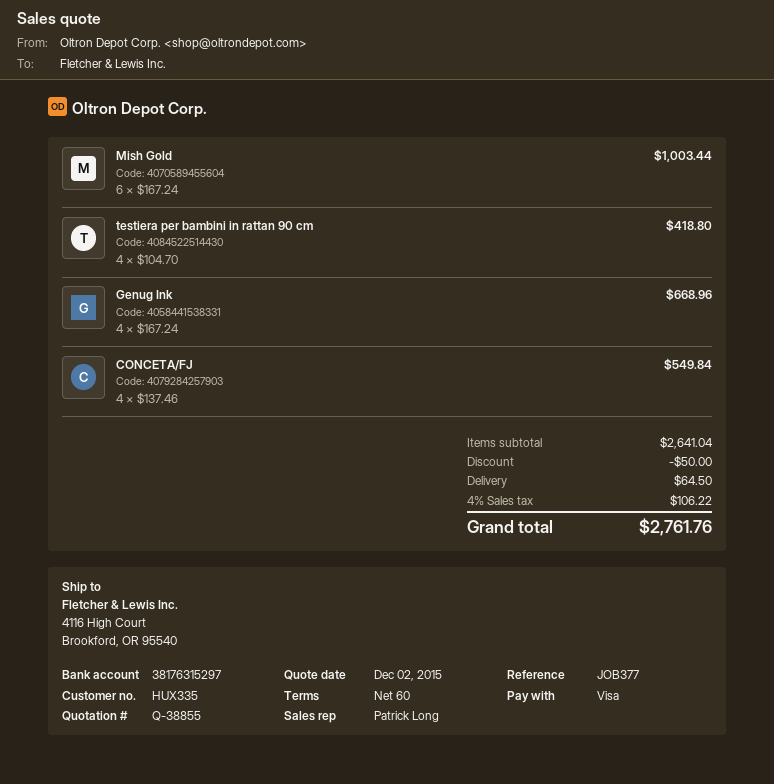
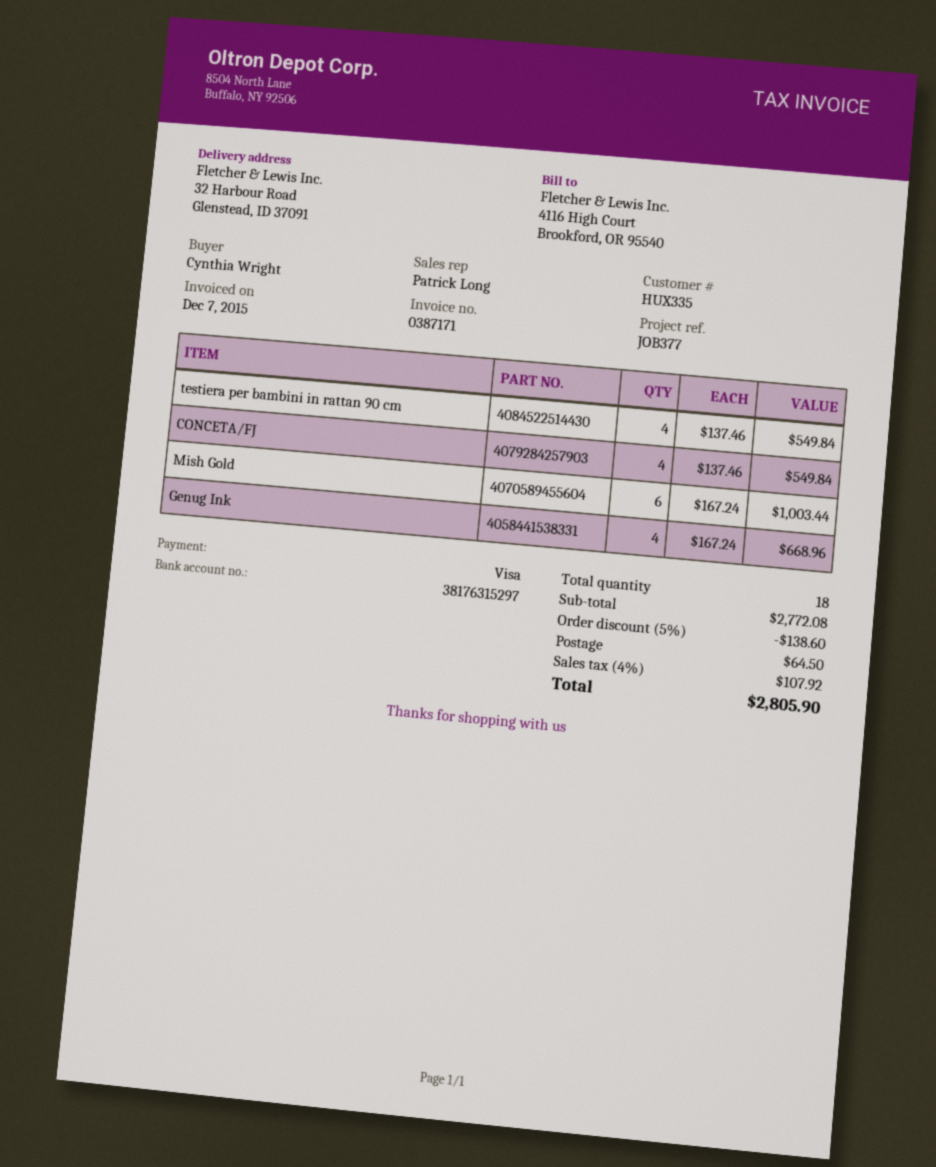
ship to: 4116 High Court, Brookford, OR 95540 -> 32 Harbour Road, Glenstead, ID 37091
testiera per bambini in rattan 90 cm: 4 x 104.70 = 418.80 -> 4 x 137.46 = 549.84
subtotal: 2641.04 -> 2772.08
discount: 50.00 -> 138.60
tax: 4% = 106.22 -> 4% = 107.92
total: 2761.76 -> 2805.90

